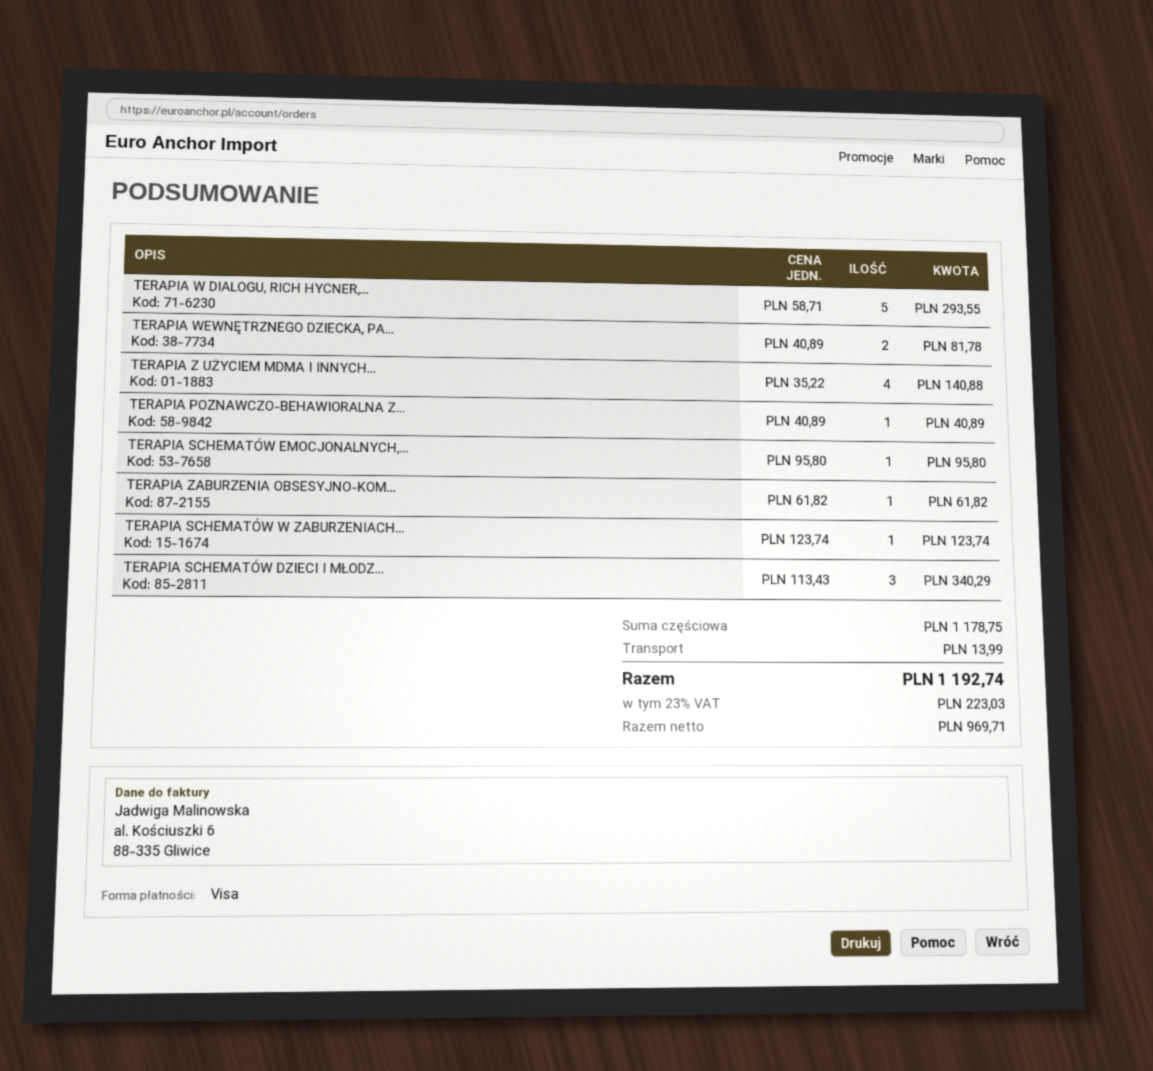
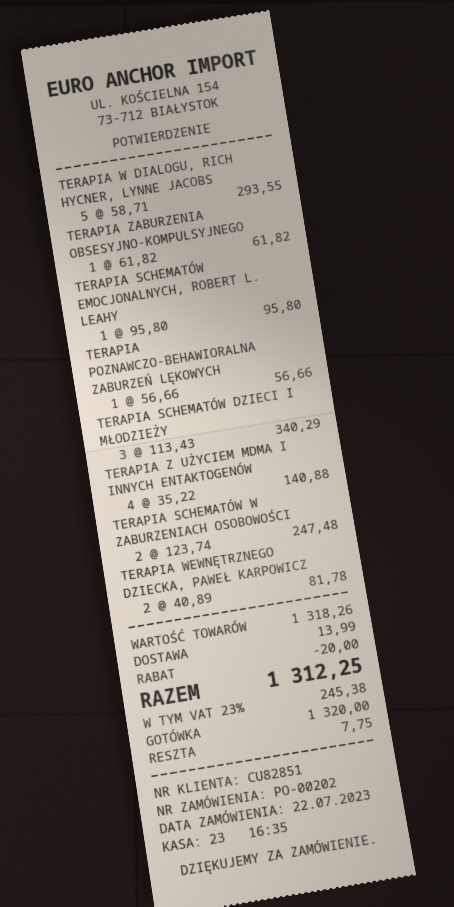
payment method: Visa -> cash
TERAPIA POZNAWCZO-BEHAWIORALNA Z...: 1 x 40.89 = 40.89 -> 1 x 56.66 = 56.66
TERAPIA SCHEMATÓW W ZABURZENIACH...: 1 x 123.74 = 123.74 -> 2 x 123.74 = 247.48
subtotal: 1178.75 -> 1318.26
discount: none -> 20.00
tax: 23% = 223.03 -> 23% = 245.38
total: 1192.74 -> 1312.25

